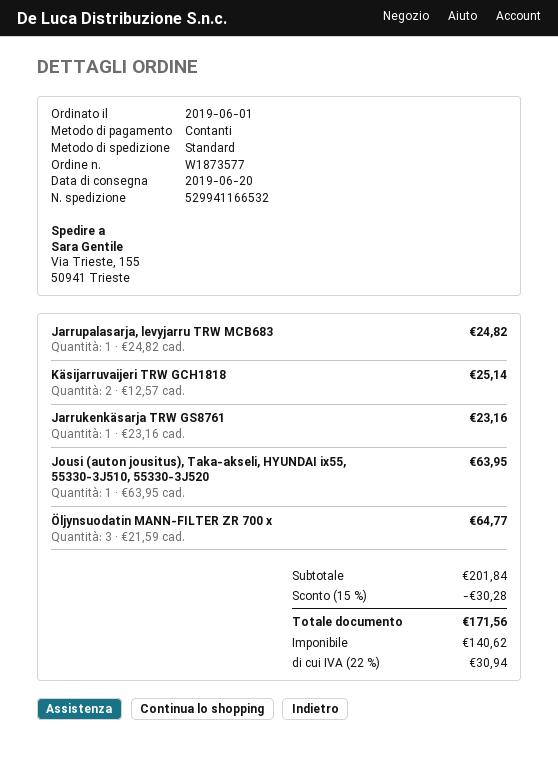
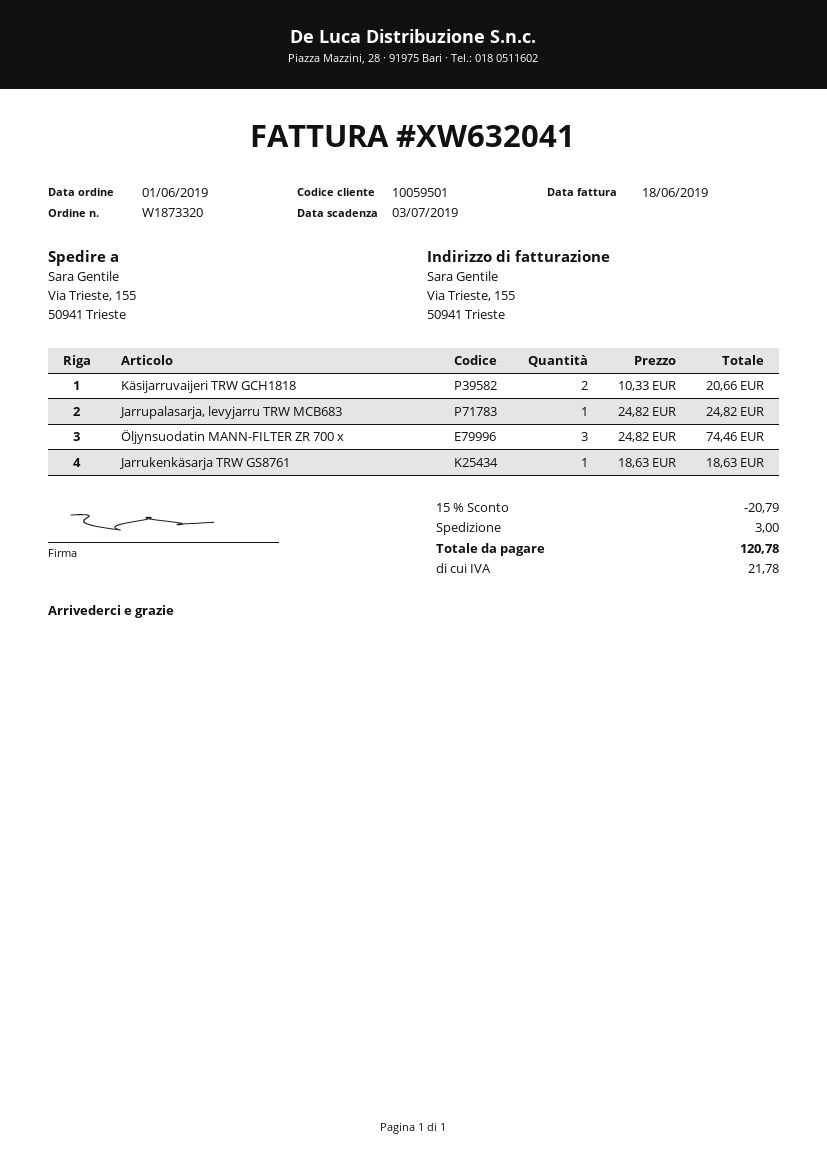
order number: W1873577 -> W1873320
Käsijarruvaijeri TRW GCH1818: 2 x 12.57 = 25.14 -> 2 x 10.33 = 20.66
Jarrukenkäsarja TRW GS8761: 1 x 23.16 = 23.16 -> 1 x 18.63 = 18.63
Jousi (auton jousitus), Taka-akseli, HYUNDAI ix55, 55330-3J510, 55330-3J520: 1 x 63.95 = 63.95 -> none
Öljynsuodatin MANN-FILTER ZR 700 x: 3 x 21.59 = 64.77 -> 3 x 24.82 = 74.46
discount: 15% = 30.28 -> 15% = 20.79
shipping: none -> 3.00
tax: 30.94 -> 21.78
total: 171.56 -> 120.78

